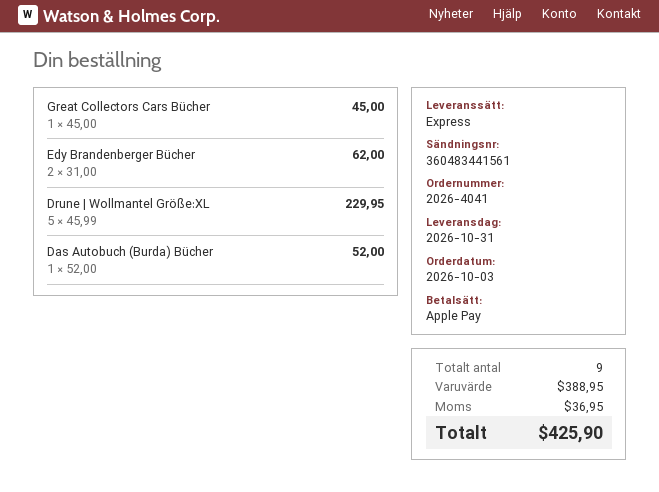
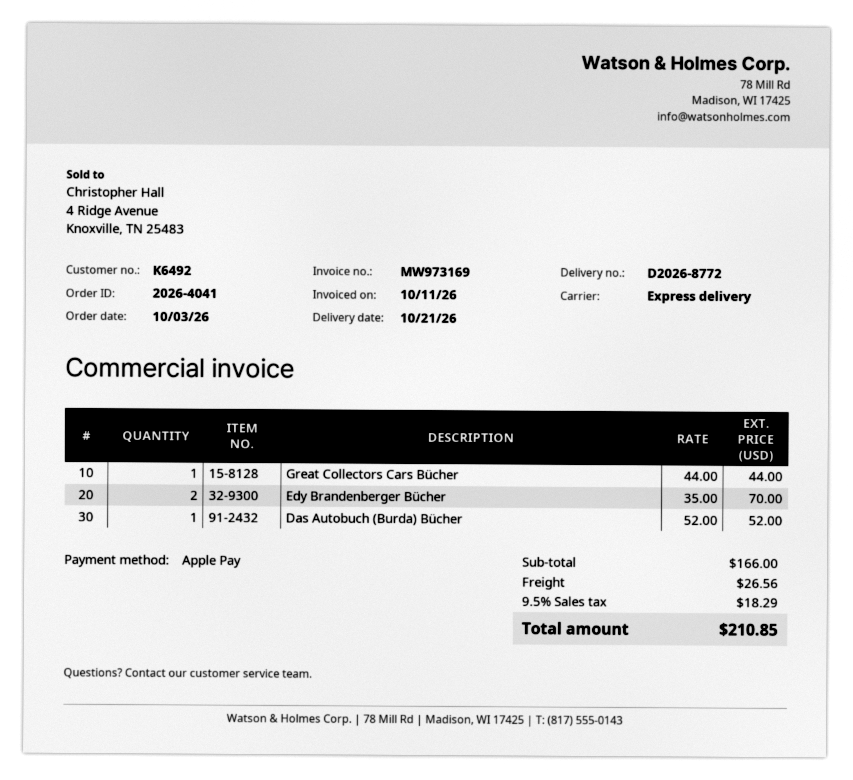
delivery date: 2026-10-31 -> 2026-10-21
Great Collectors Cars Bücher: 1 x 45.00 = 45.00 -> 1 x 44.00 = 44.00
Edy Brandenberger Bücher: 2 x 31.00 = 62.00 -> 2 x 35.00 = 70.00
Drune | Wollmantel Größe:XL: 5 x 45.99 = 229.95 -> none
subtotal: 388.95 -> 166.00
shipping: none -> 26.56
tax: 36.95 -> 18.29
total: 425.90 -> 210.85

